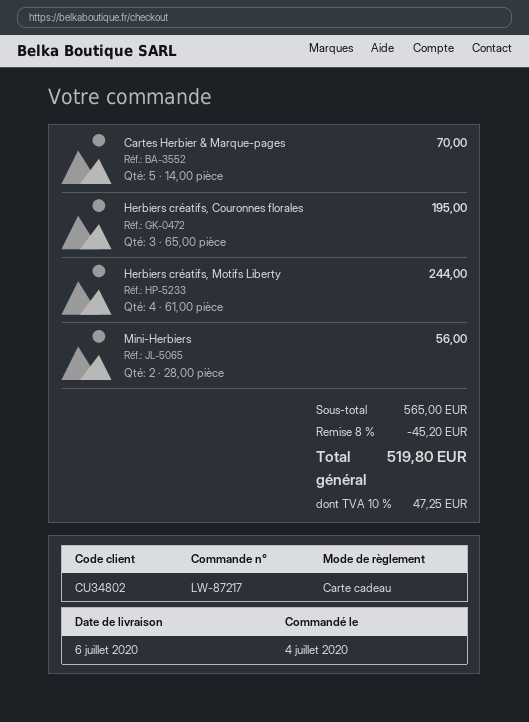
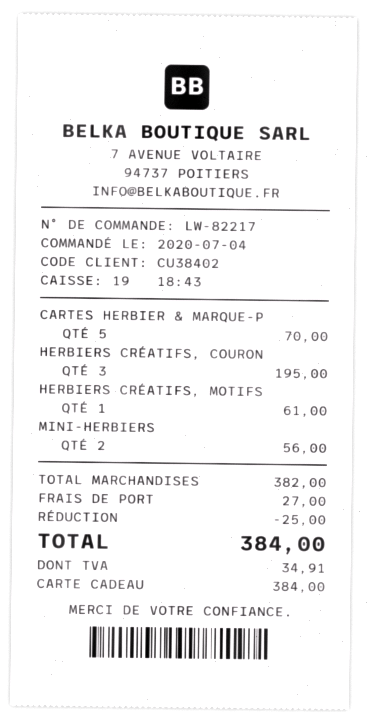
order number: LW-87217 -> LW-82217
customer number: CU34802 -> CU38402
Herbiers créatifs, Motifs Liberty: 4 for 244.00 -> 1 for 61.00
subtotal: 565.00 -> 382.00
discount: 45.20 -> 25.00
shipping: none -> 27.00
tax: 47.25 -> 34.91
total: 519.80 -> 384.00

